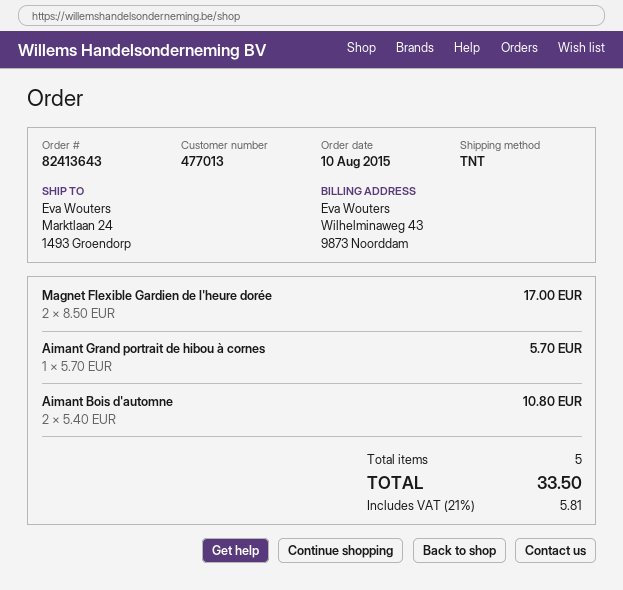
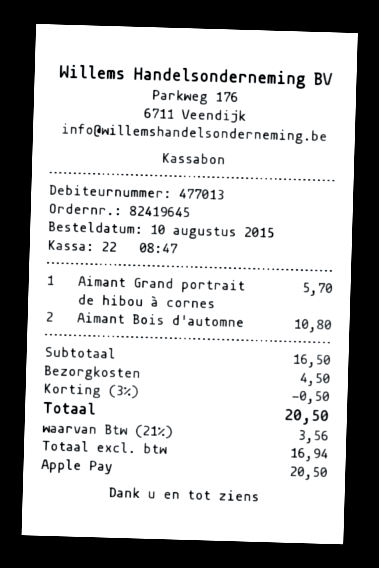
order number: 82413643 -> 82419645
Magnet Flexible Gardien de l'heure dorée: 2 for 17.00 -> none
discount: none -> 3% = 0.50
shipping: none -> 4.50
tax: 21% = 5.81 -> 21% = 3.56
total: 33.50 -> 20.50

